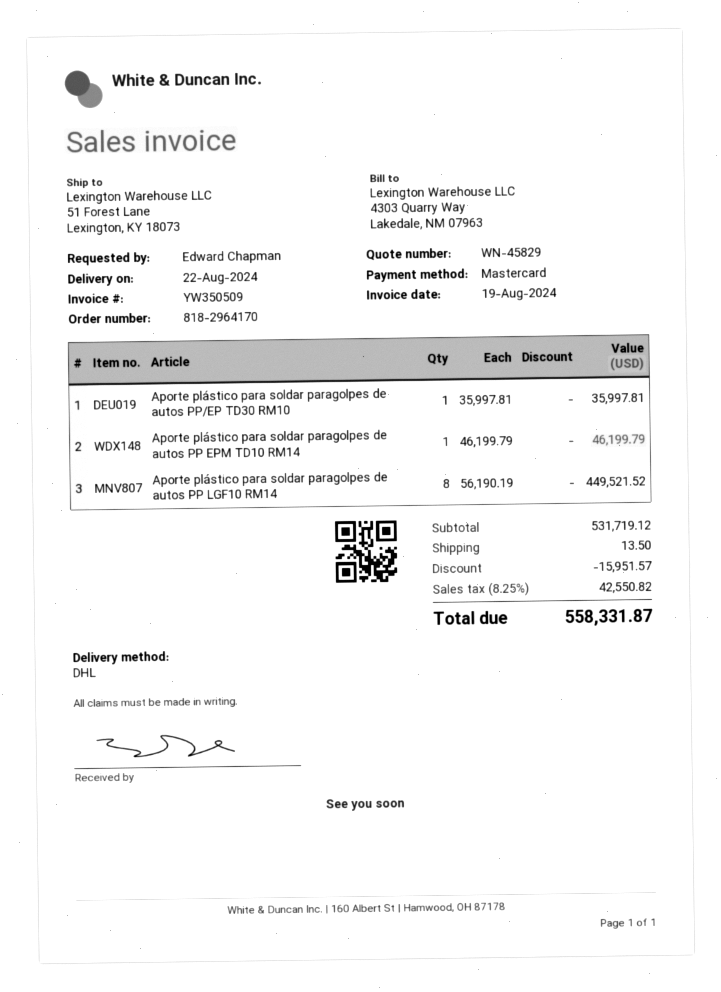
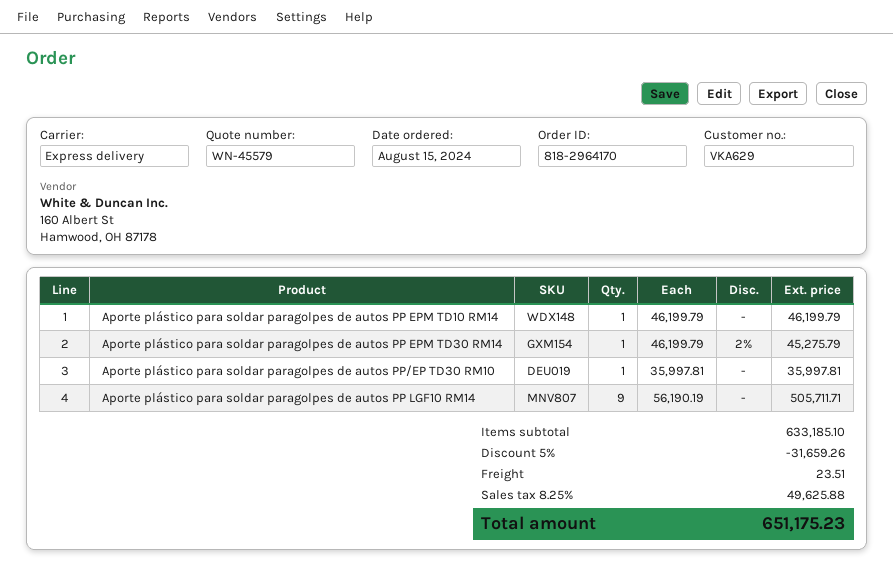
quote number: WN-45829 -> WN-45579
shipping method: DHL -> express
Aporte plástico para soldar paragolpes de autos PP LGF10 RM14: 8 x 56190.19 = 449521.52 -> 9 x 56190.19 = 505711.71
Aporte plástico para soldar paragolpes de autos PP EPM TD30 RM14: none -> 1 x 46199.79 - 2% = 45275.79
subtotal: 531719.12 -> 633185.10
discount: 15951.57 -> 31659.26
shipping: 13.50 -> 23.51
tax: 8.25% = 42550.82 -> 8.25% = 49625.88
total: 558331.87 -> 651175.23

